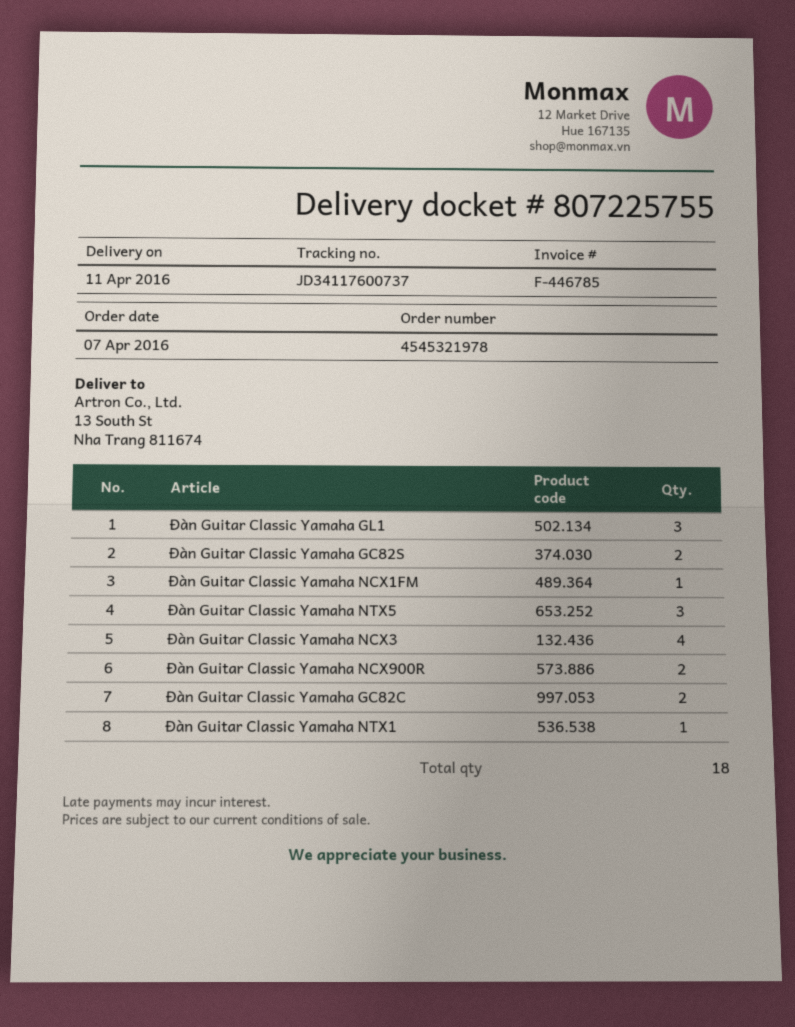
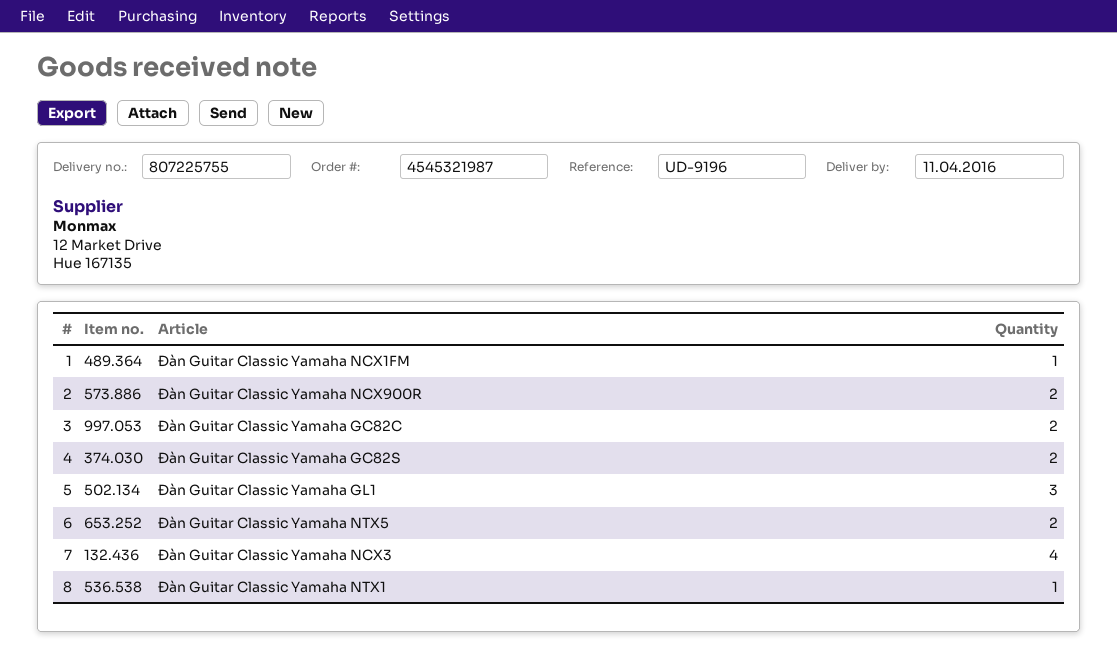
order number: 4545321978 -> 4545321987
Đàn Guitar Classic Yamaha NTX5: 3 -> 2

